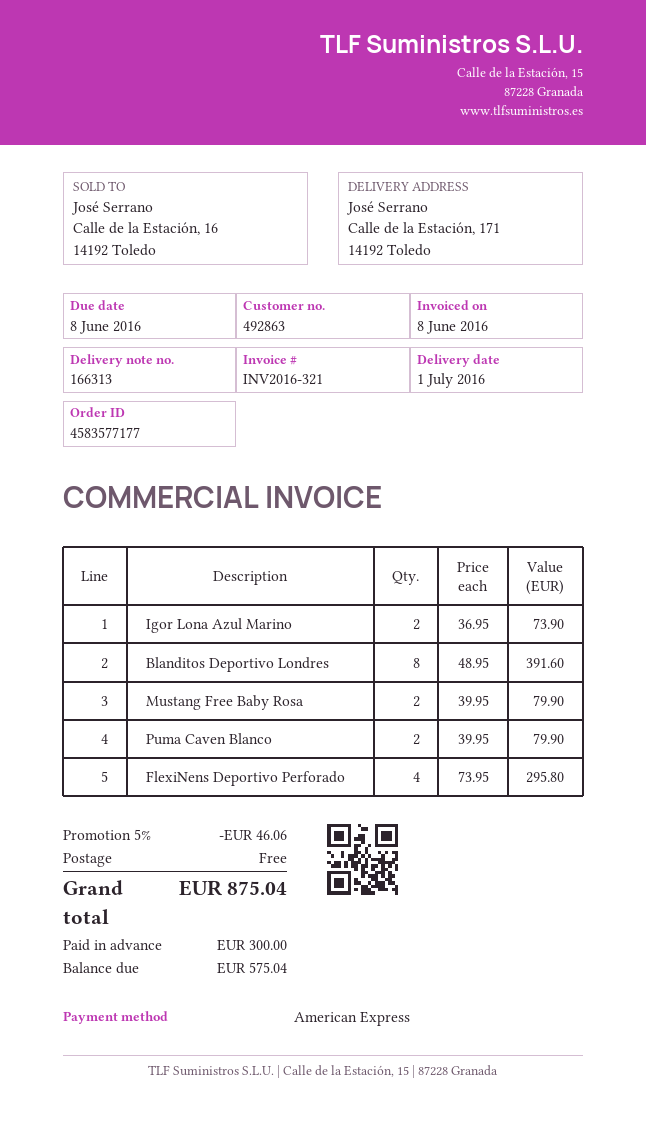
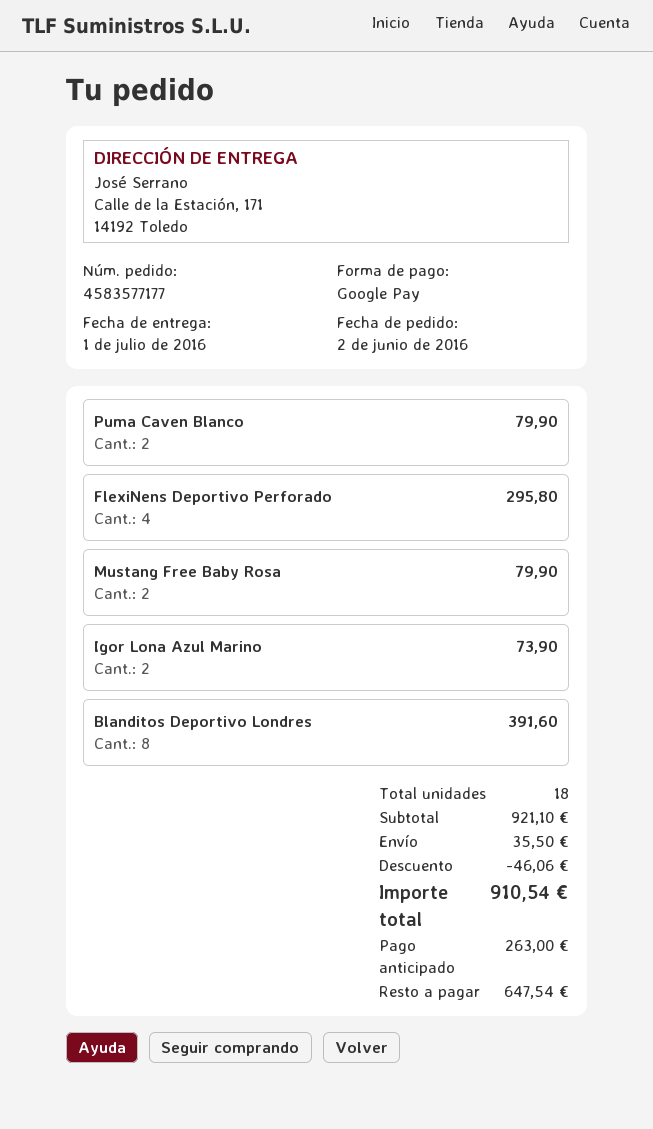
payment method: American Express -> Google Pay
shipping: 0.00 -> 35.50
total: 875.04 -> 910.54
deposit: 300.00 -> 263.00
balance: 575.04 -> 647.54

